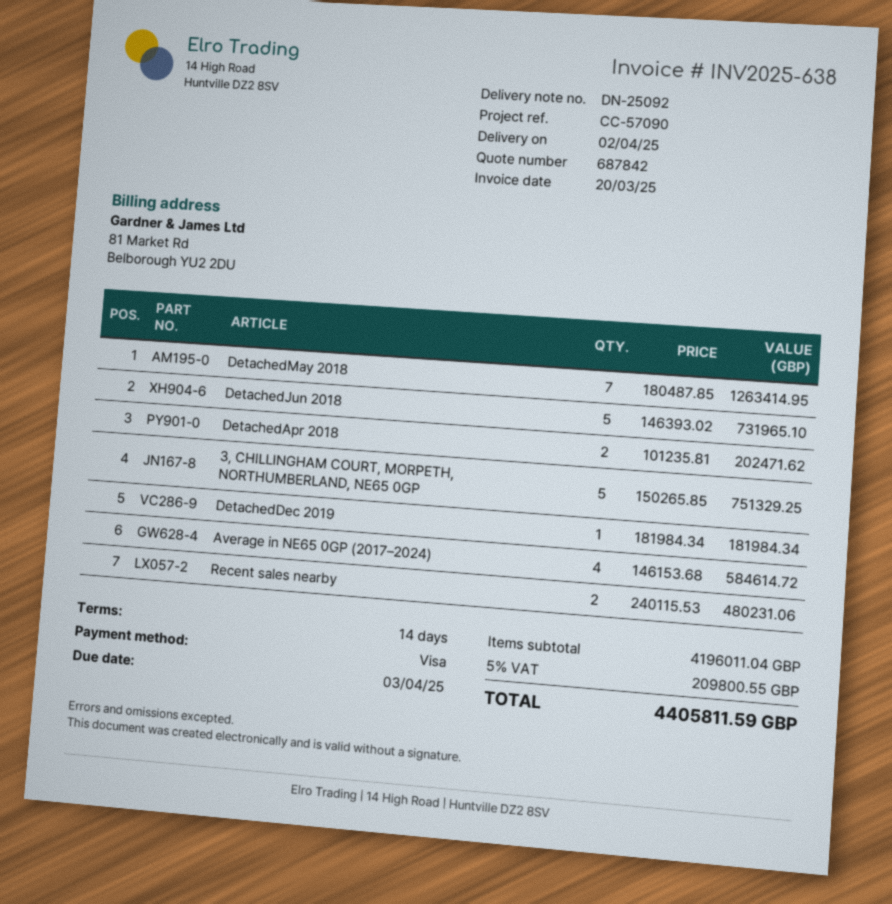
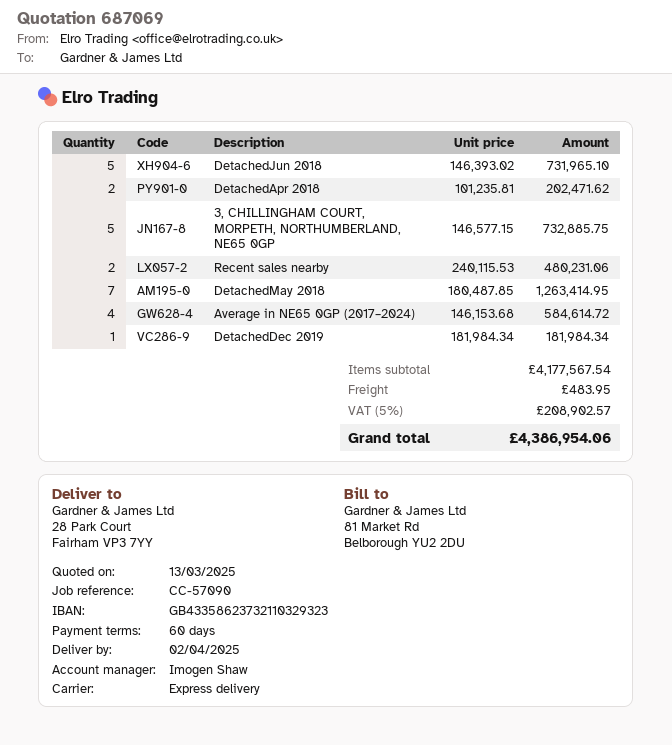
quote number: 687842 -> 687069
payment terms: 14 days -> 60 days
3, CHILLINGHAM COURT, MORPETH, NORTHUMBERLAND, NE65 0GP: 5 x 150265.85 = 751329.25 -> 5 x 146577.15 = 732885.75
subtotal: 4196011.04 -> 4177567.54
shipping: none -> 483.95
tax: 5% = 209800.55 -> 5% = 208902.57
total: 4405811.59 -> 4386954.06

